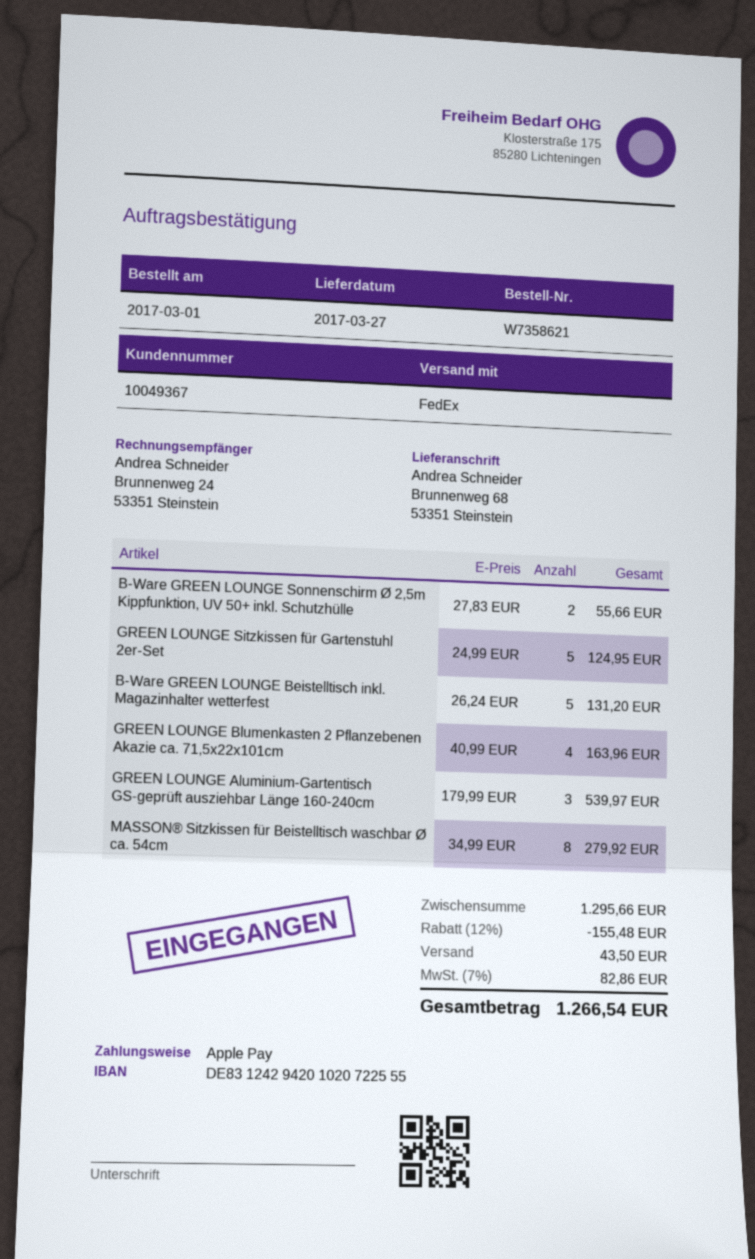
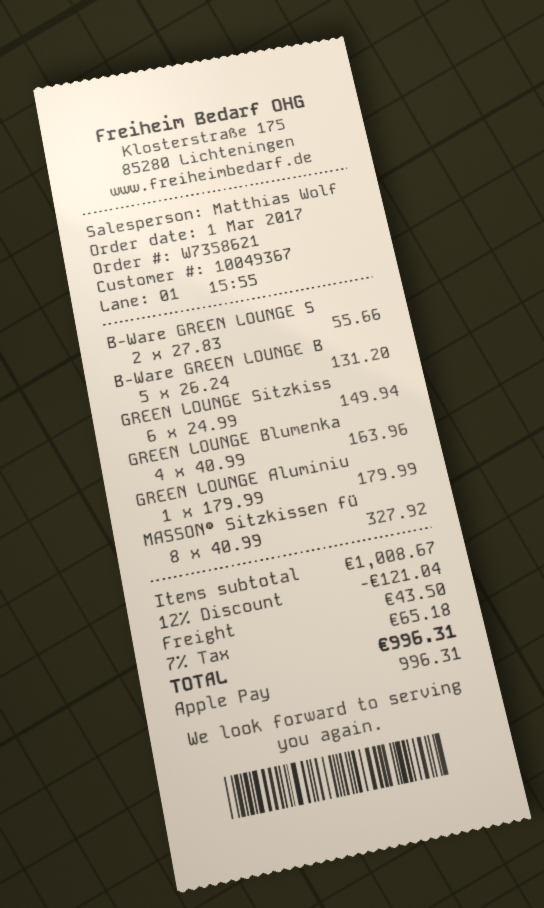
GREEN LOUNGE Sitzkissen für Gartenstuhl 2er-Set: 5 x 24.99 = 124.95 -> 6 x 24.99 = 149.94
GREEN LOUNGE Aluminium-Gartentisch GS-geprüft ausziehbar Länge 160-240cm: 3 x 179.99 = 539.97 -> 1 x 179.99 = 179.99
MASSON® Sitzkissen für Beistelltisch waschbar Ø ca. 54cm: 8 x 34.99 = 279.92 -> 8 x 40.99 = 327.92
subtotal: 1295.66 -> 1008.67
discount: 12% = 155.48 -> 12% = 121.04
tax: 7% = 82.86 -> 7% = 65.18
total: 1266.54 -> 996.31

